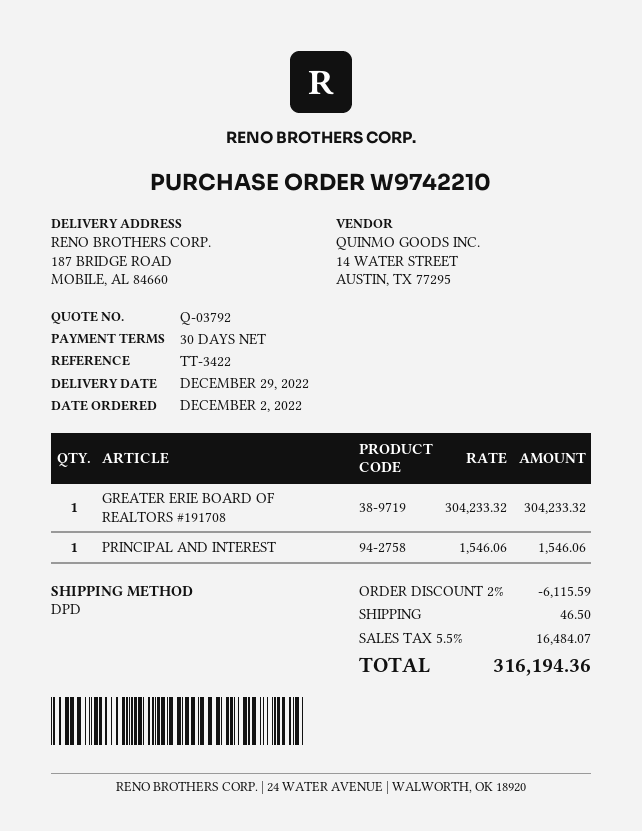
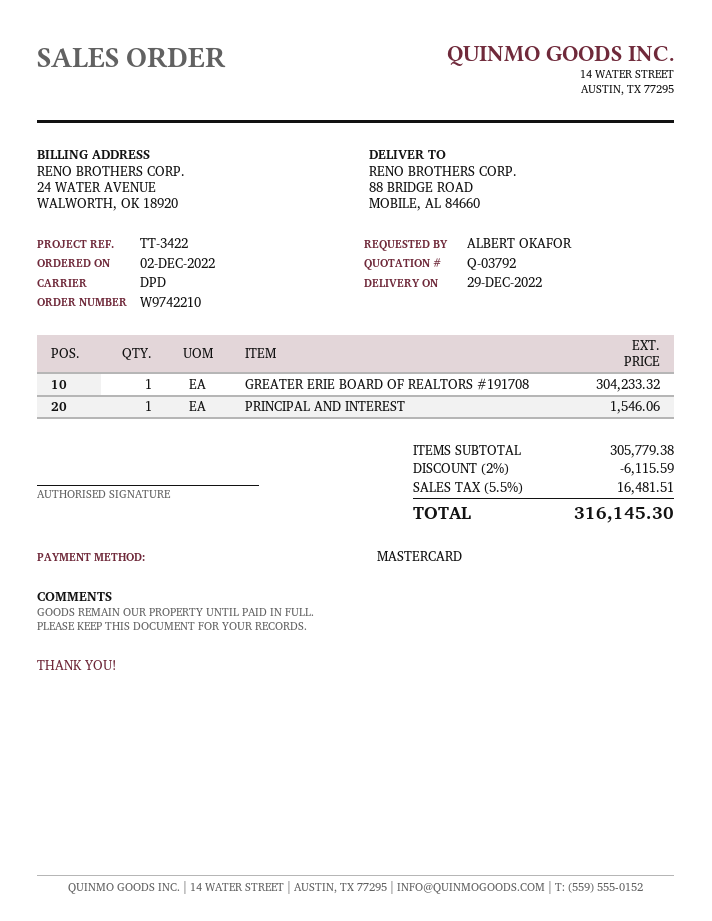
ship to: 187 BRIDGE ROAD, MOBILE, AL 84660 -> 88 BRIDGE ROAD, MOBILE, AL 84660
shipping: 46.50 -> none
tax: 5.5% = 16484.07 -> 5.5% = 16481.51
total: 316194.36 -> 316145.30

